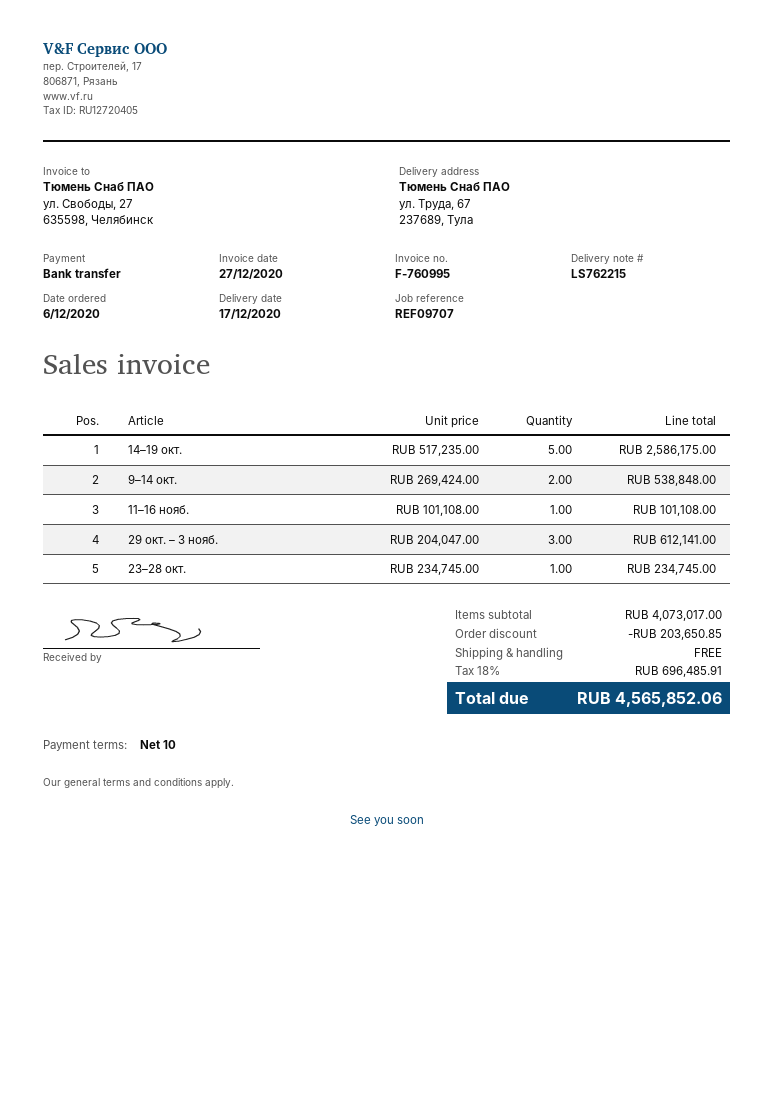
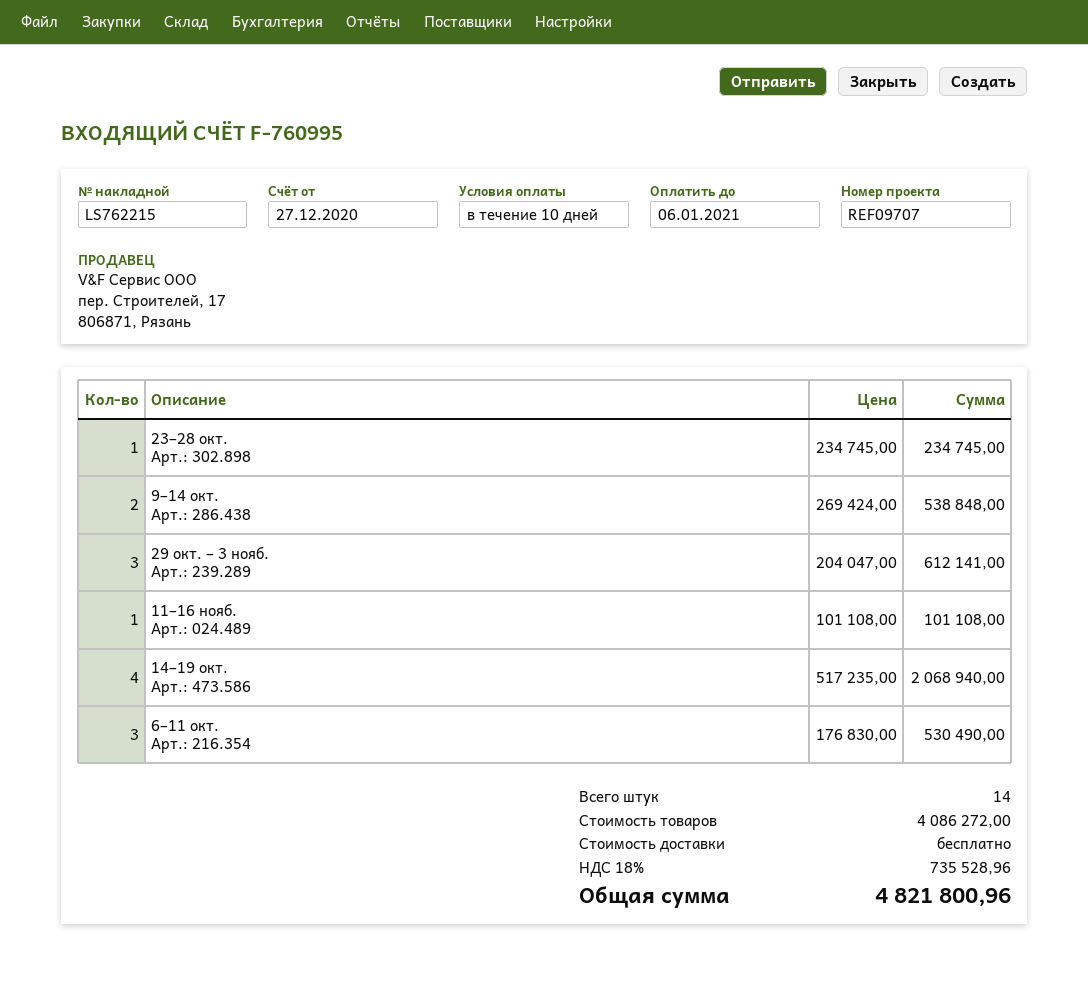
14–19 окт.: 5 x 517235.00 = 2586175.00 -> 4 x 517235.00 = 2068940.00
6–11 окт.: none -> 3 x 176830.00 = 530490.00
subtotal: 4073017.00 -> 4086272.00
discount: 203650.85 -> none
tax: 18% = 696485.91 -> 18% = 735528.96
total: 4565852.06 -> 4821800.96

